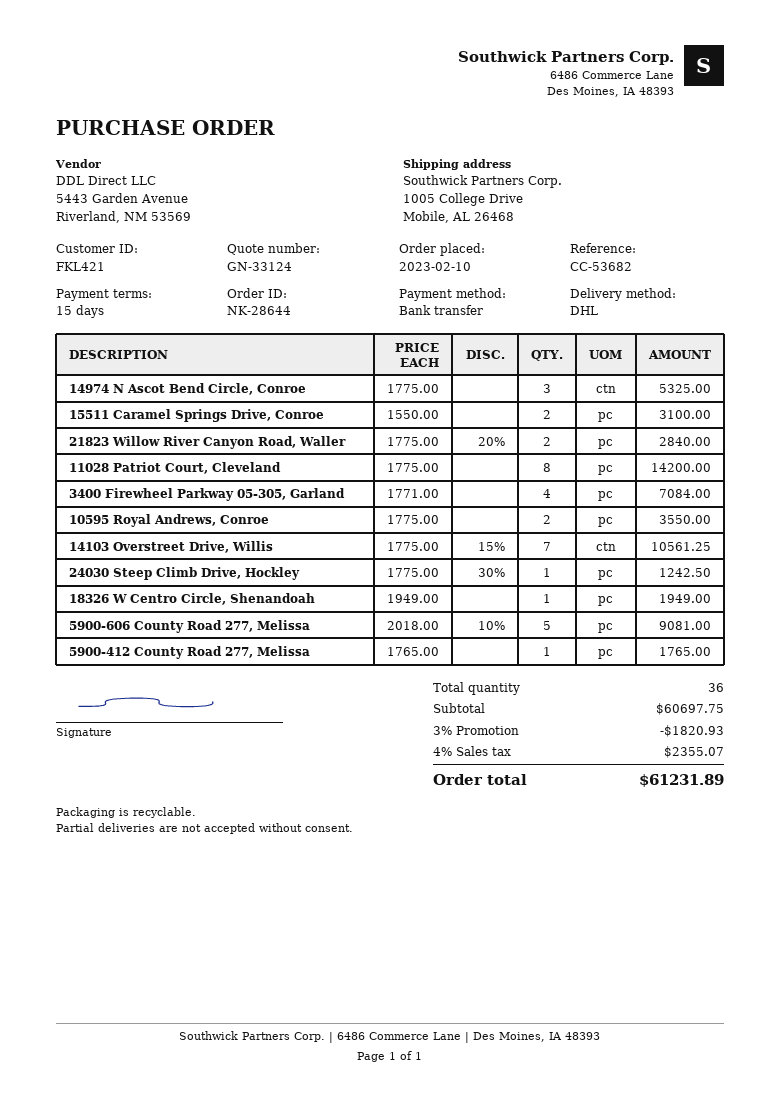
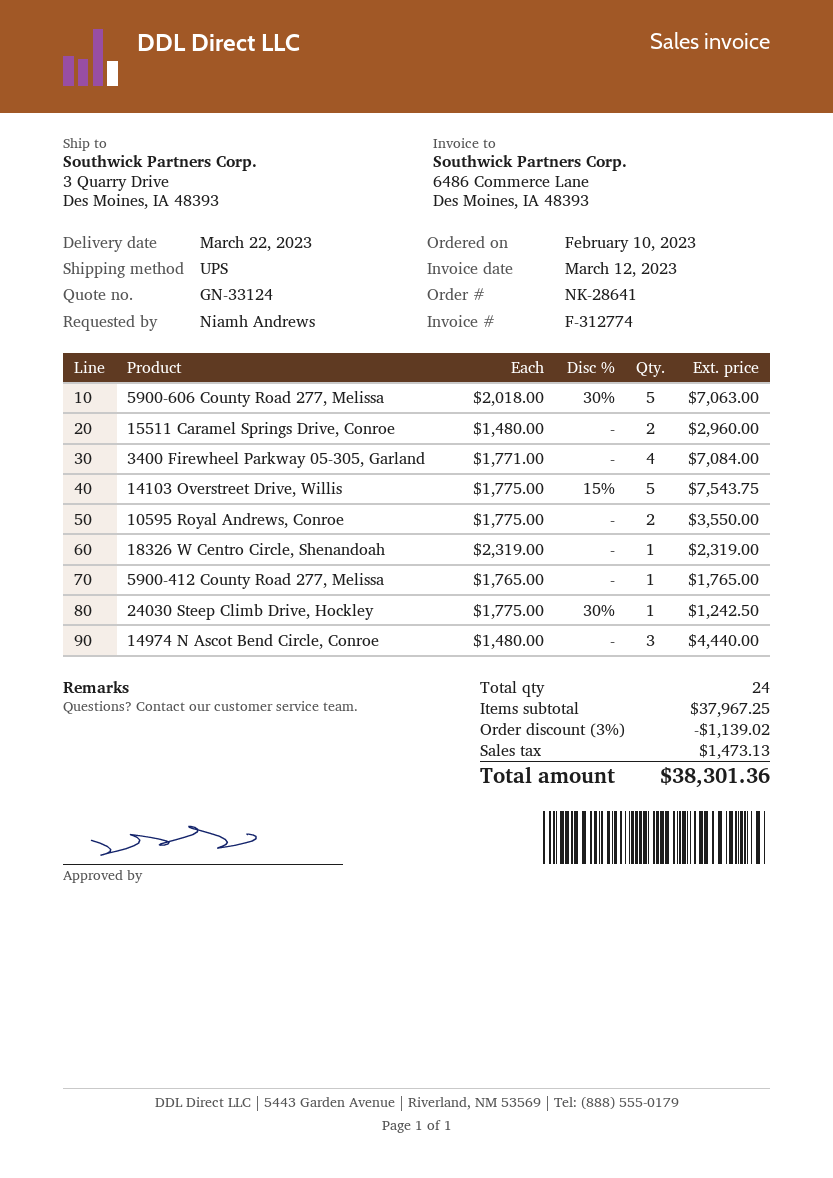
order number: NK-28644 -> NK-28641
shipping method: DHL -> UPS
ship to: 1005 College Drive, Mobile, AL 26468 -> 3 Quarry Drive, Des Moines, IA 48393
14974 N Ascot Bend Circle, Conroe: 3 x 1775.00 = 5325.00 -> 3 x 1480.00 = 4440.00
15511 Caramel Springs Drive, Conroe: 2 x 1550.00 = 3100.00 -> 2 x 1480.00 = 2960.00
21823 Willow River Canyon Road, Waller: 2 x 1775.00 - 20% = 2840.00 -> none
11028 Patriot Court, Cleveland: 8 x 1775.00 = 14200.00 -> none
14103 Overstreet Drive, Willis: 7 x 1775.00 - 15% = 10561.25 -> 5 x 1775.00 - 15% = 7543.75
18326 W Centro Circle, Shenandoah: 1 x 1949.00 = 1949.00 -> 1 x 2319.00 = 2319.00
5900-606 County Road 277, Melissa: 5 x 2018.00 - 10% = 9081.00 -> 5 x 2018.00 - 30% = 7063.00
total quantity: 36 -> 24
subtotal: 60697.75 -> 37967.25
discount: 3% = 1820.93 -> 3% = 1139.02
tax: 2355.07 -> 1473.13
total: 61231.89 -> 38301.36

